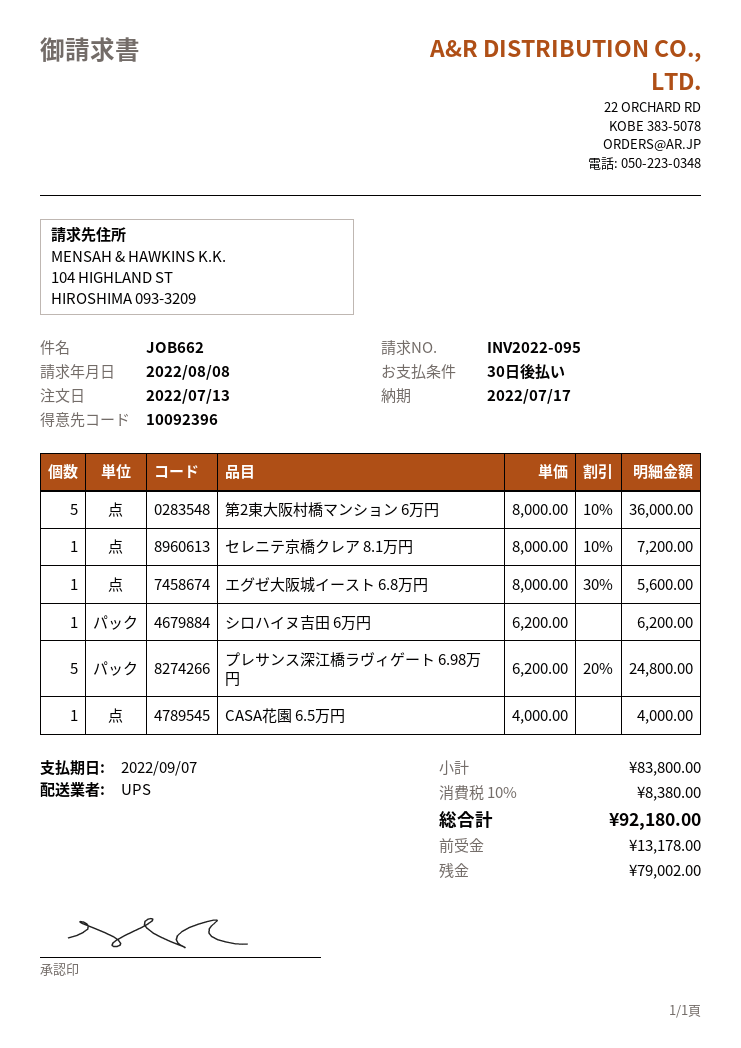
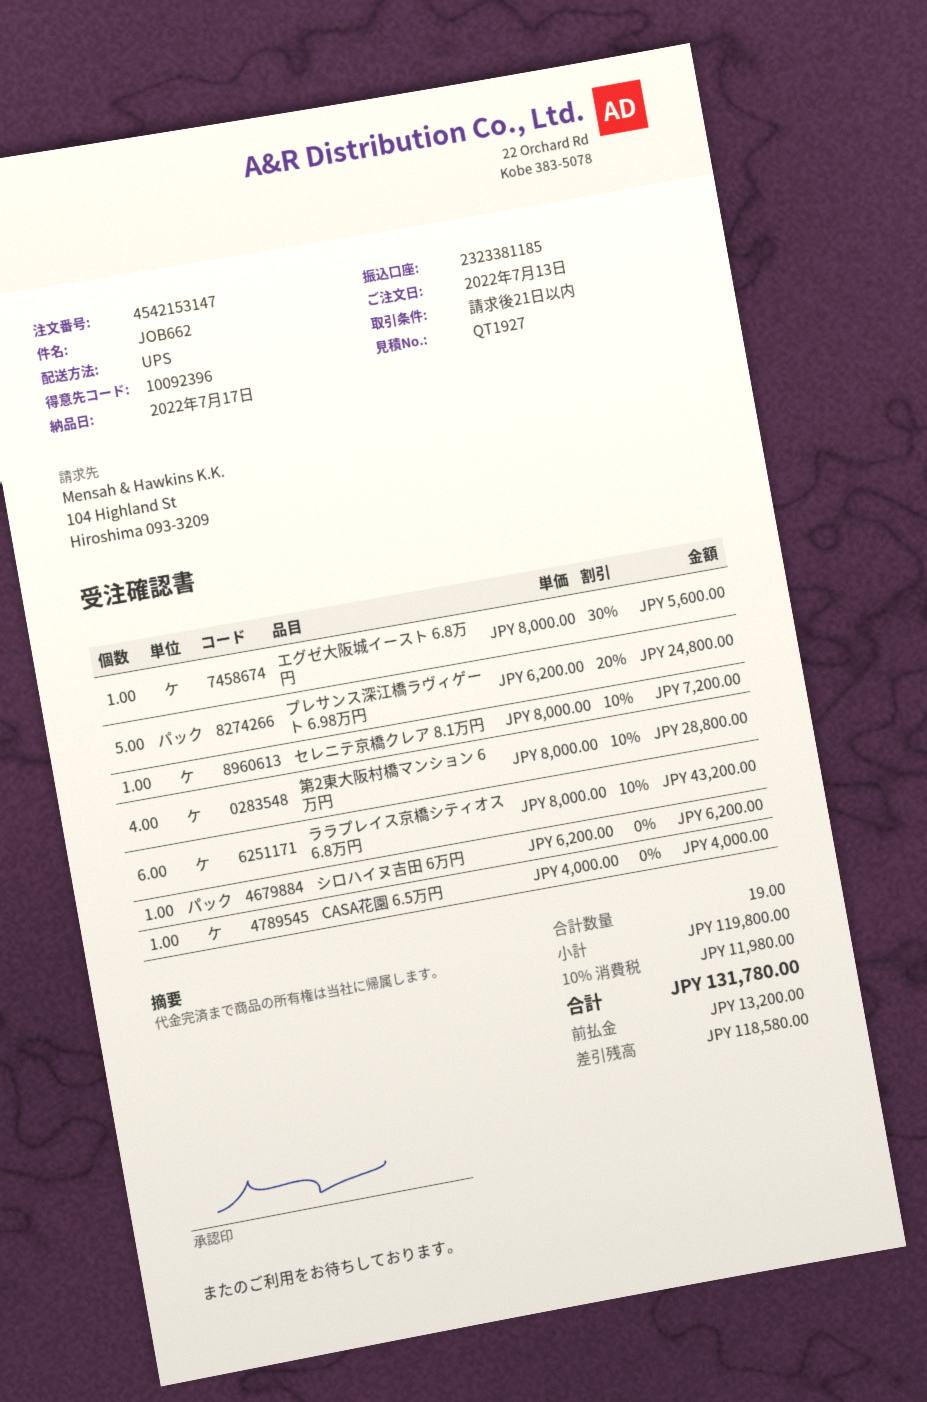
payment terms: 30 days -> 21 days
第2東大阪村橋マンション 6万円: 5 x 8000.00 - 10% = 36000.00 -> 4 x 8000.00 - 10% = 28800.00
ララプレイス京橋シティオス 6.8万円: none -> 6 x 8000.00 - 10% = 43200.00
subtotal: 83800.00 -> 119800.00
tax: 10% = 8380.00 -> 10% = 11980.00
total: 92180.00 -> 131780.00
deposit: 13178.00 -> 13200.00
balance: 79002.00 -> 118580.00

